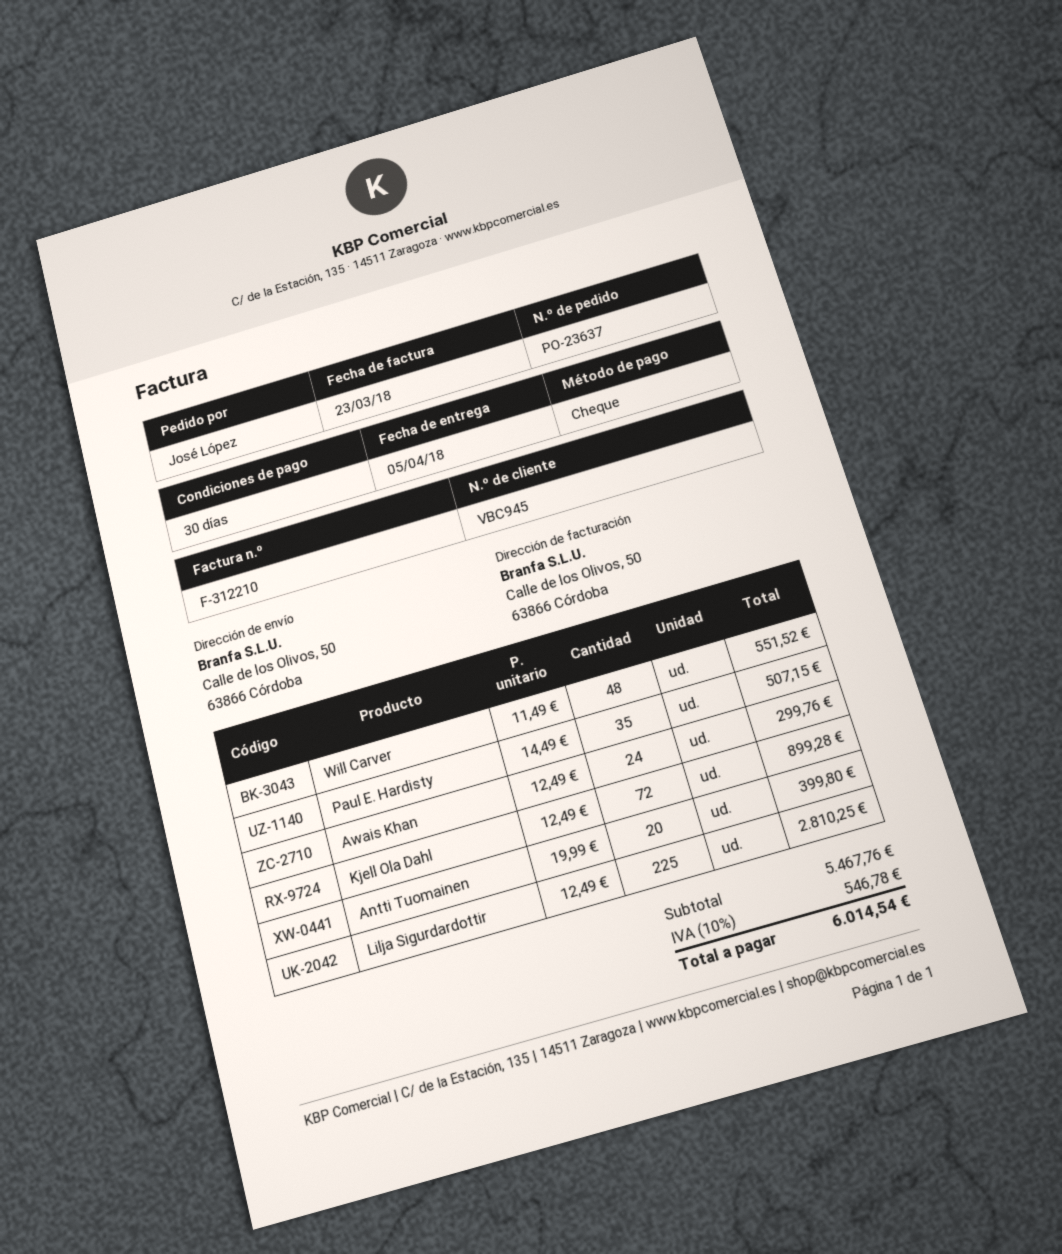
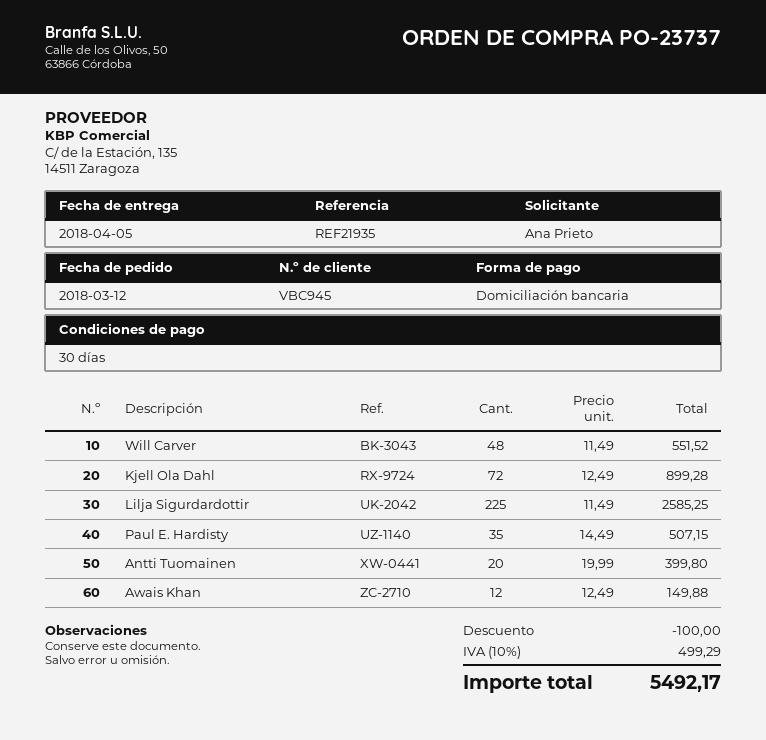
order number: PO-23637 -> PO-23737
ordered by: José López -> Ana Prieto
payment method: cheque -> direct debit
Awais Khan: 24 x 12.49 = 299.76 -> 12 x 12.49 = 149.88
Lilja Sigurdardottir: 225 x 12.49 = 2810.25 -> 225 x 11.49 = 2585.25
discount: none -> 100.00
tax: 10% = 546.78 -> 10% = 499.29
total: 6014.54 -> 5492.17

